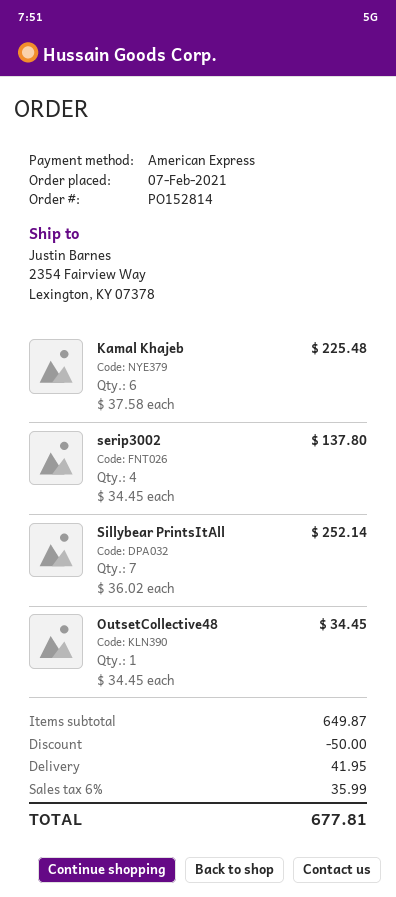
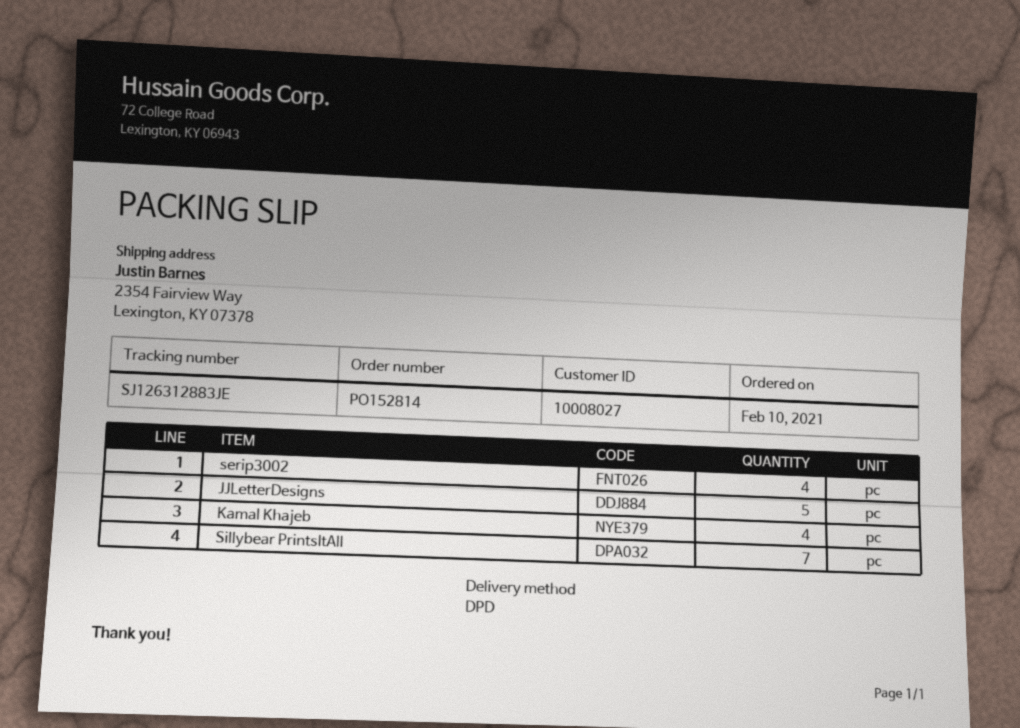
order date: 2021-02-07 -> 2021-02-10
Kamal Khajeb: 6 -> 4
OutsetCollective48: 1 -> none
JJLetterDesigns: none -> 5

